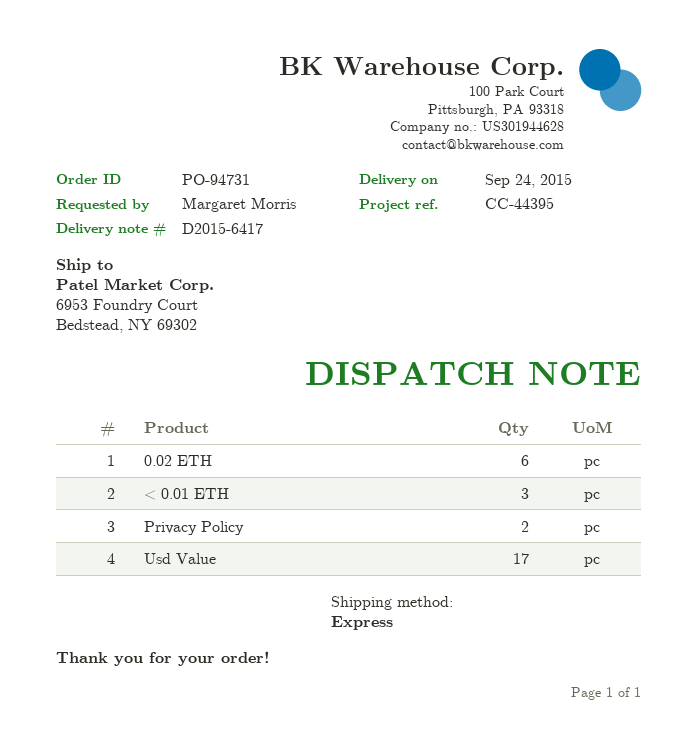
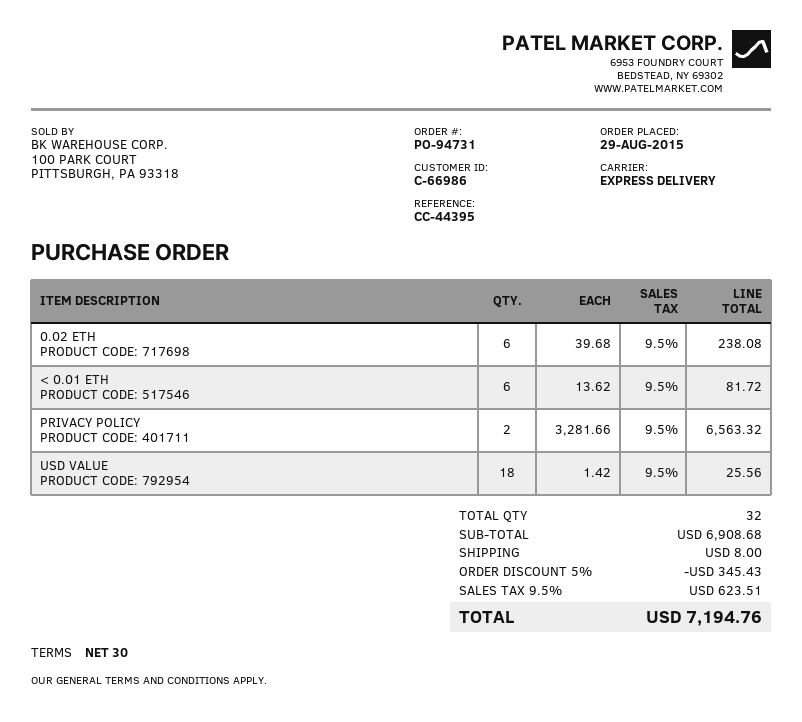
< 0.01 ETH: 3 -> 6
Usd Value: 17 -> 18

